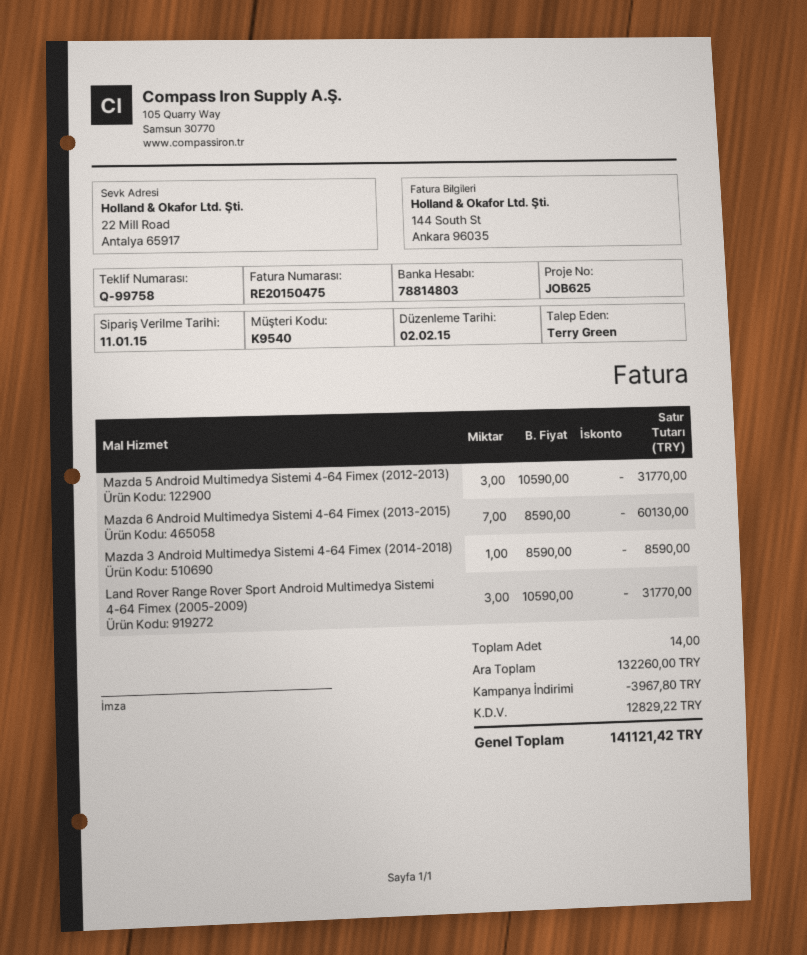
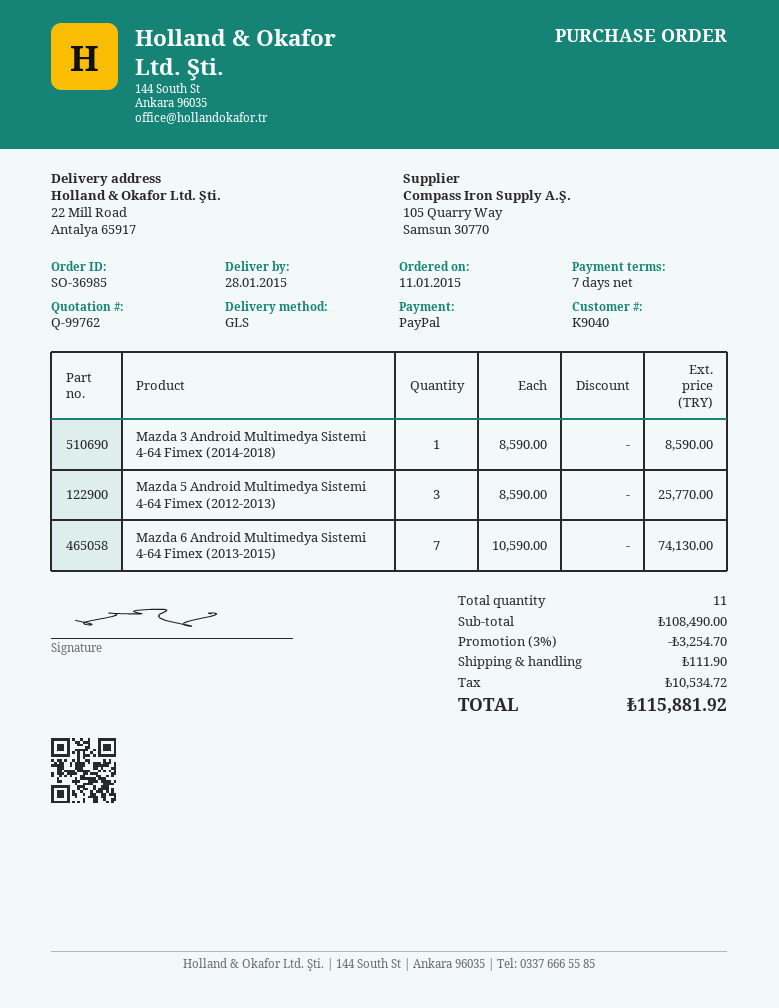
quote number: Q-99758 -> Q-99762
customer number: K9540 -> K9040
Mazda 5 Android Multimedya Sistemi 4-64 Fimex (2012-2013): 3 x 10590.00 = 31770.00 -> 3 x 8590.00 = 25770.00
Mazda 6 Android Multimedya Sistemi 4-64 Fimex (2013-2015): 7 x 8590.00 = 60130.00 -> 7 x 10590.00 = 74130.00
Land Rover Range Rover Sport Android Multimedya Sistemi 4-64 Fimex (2005-2009): 3 x 10590.00 = 31770.00 -> none
total quantity: 14 -> 11
subtotal: 132260.00 -> 108490.00
discount: 3967.80 -> 3254.70
shipping: none -> 111.90
tax: 12829.22 -> 10534.72
total: 141121.42 -> 115881.92

